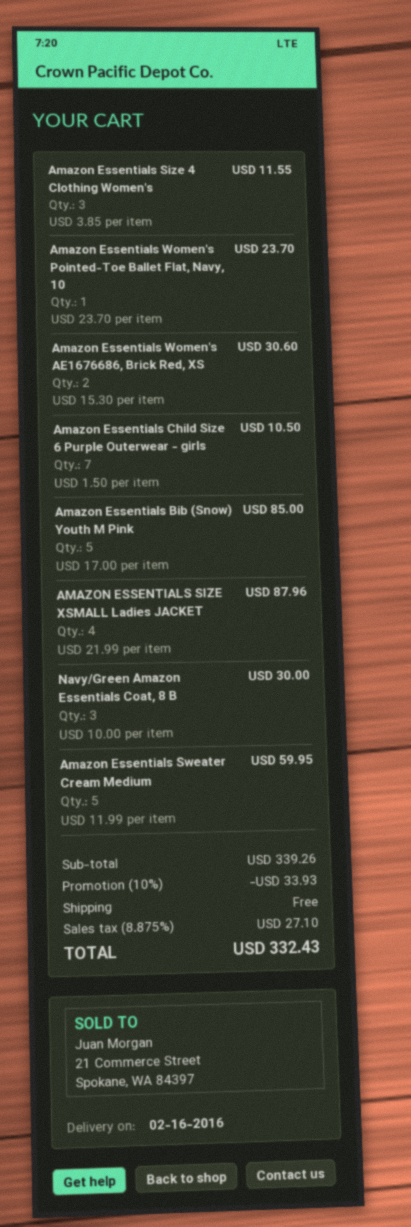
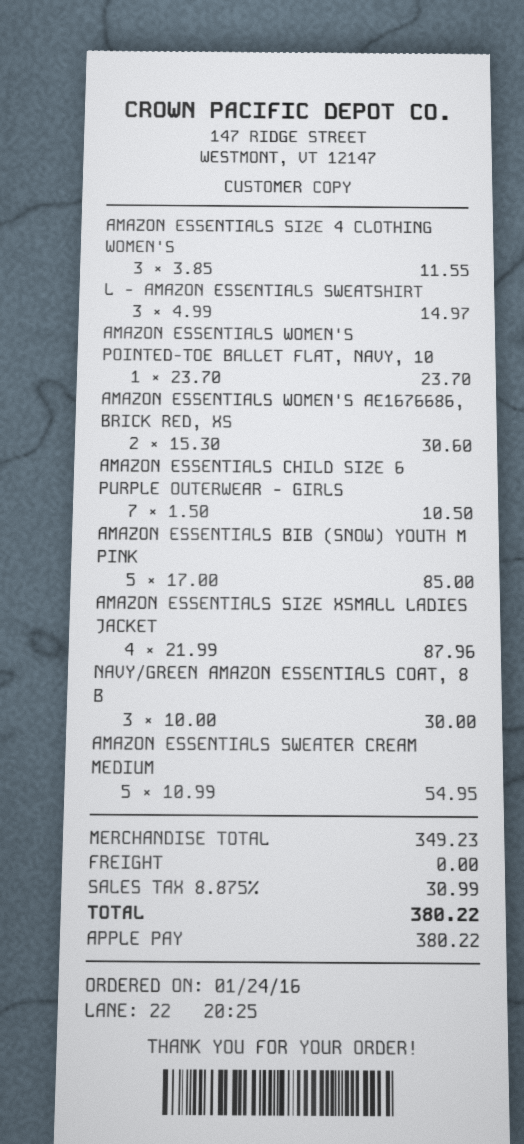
Amazon Essentials Sweater Cream Medium: 5 x 11.99 = 59.95 -> 5 x 10.99 = 54.95
L - AMAZON ESSENTIALS SWEATSHIRT: none -> 3 x 4.99 = 14.97
subtotal: 339.26 -> 349.23
discount: 10% = 33.93 -> none
tax: 8.875% = 27.10 -> 8.875% = 30.99
total: 332.43 -> 380.22

